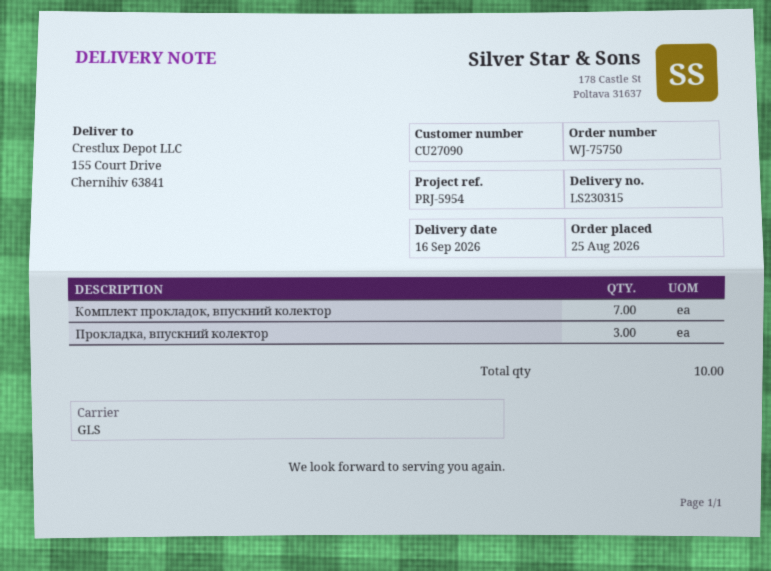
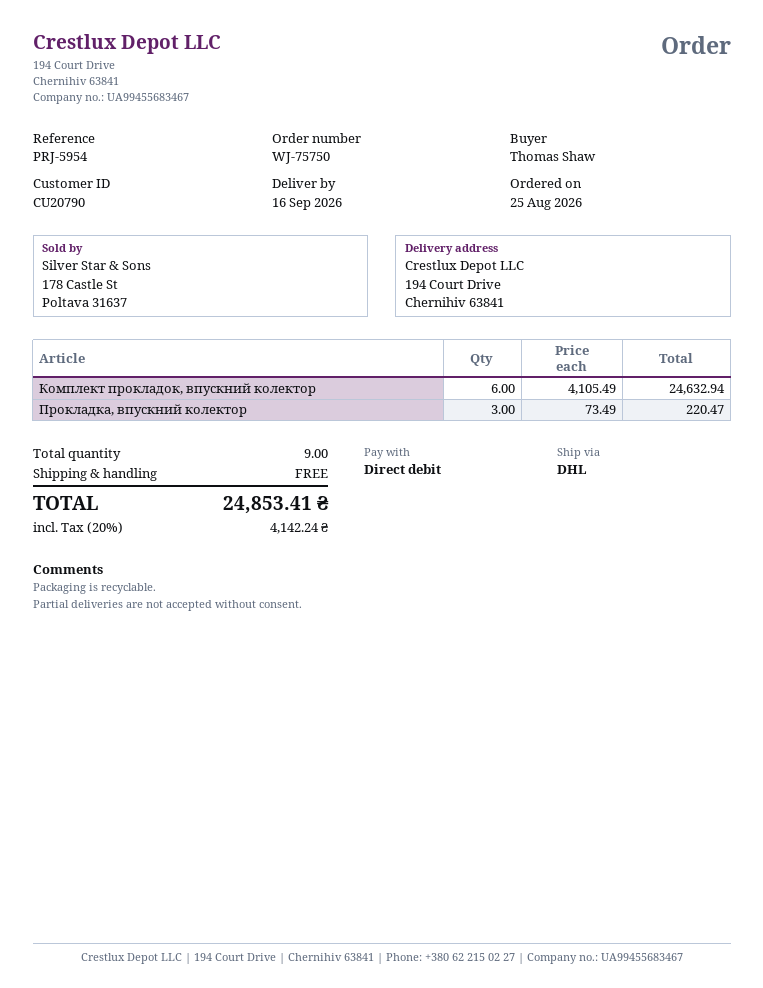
customer number: CU27090 -> CU20790
shipping method: GLS -> DHL
ship to: 155 Court Drive, Chernihiv 63841 -> 194 Court Drive, Chernihiv 63841
Комплект прокладок, впускний колектор: 7 -> 6
total quantity: 10 -> 9

